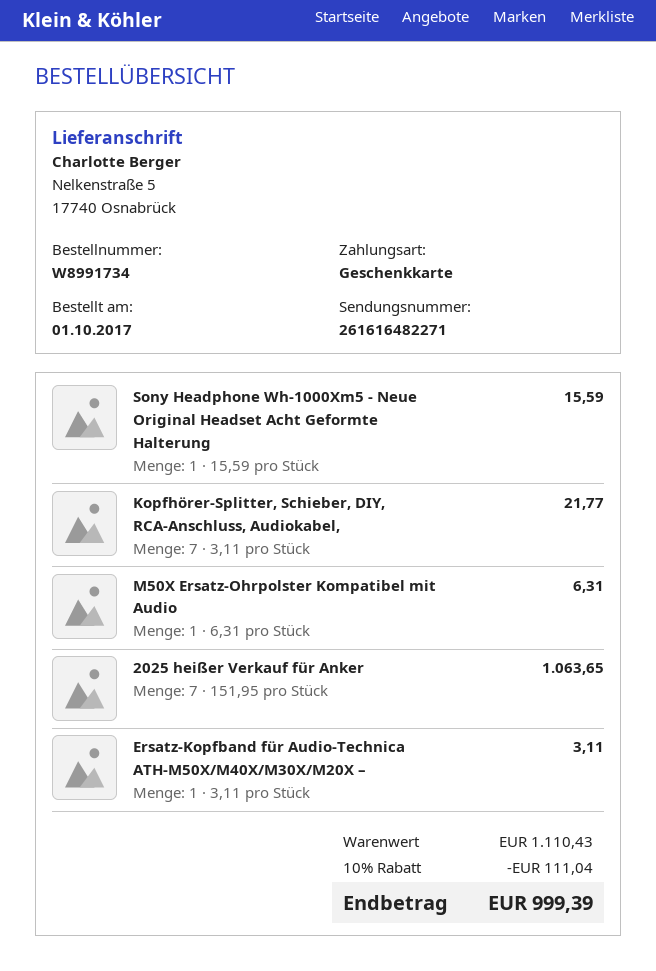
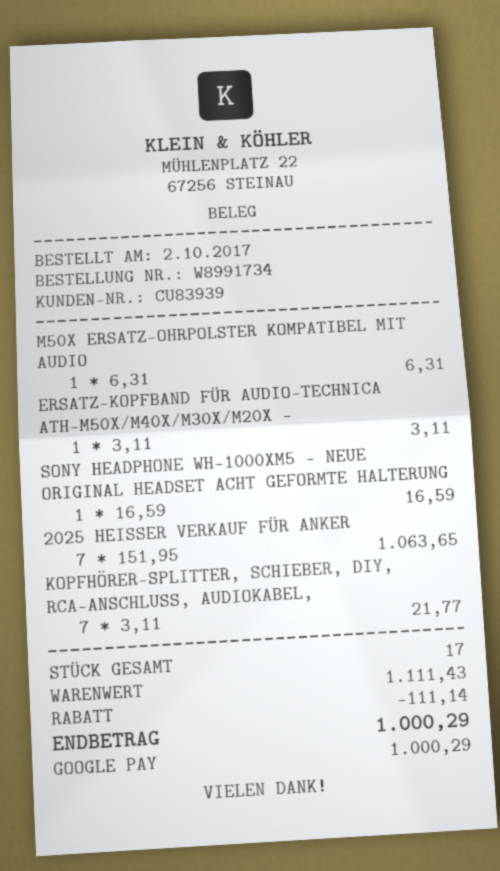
order date: 2017-10-01 -> 2017-10-02
payment method: gift card -> Google Pay
Sony Headphone Wh-1000Xm5 - Neue Original Headset Acht Geformte Halterung: 1 x 15.59 = 15.59 -> 1 x 16.59 = 16.59
subtotal: 1110.43 -> 1111.43
discount: 111.04 -> 111.14
total: 999.39 -> 1000.29

